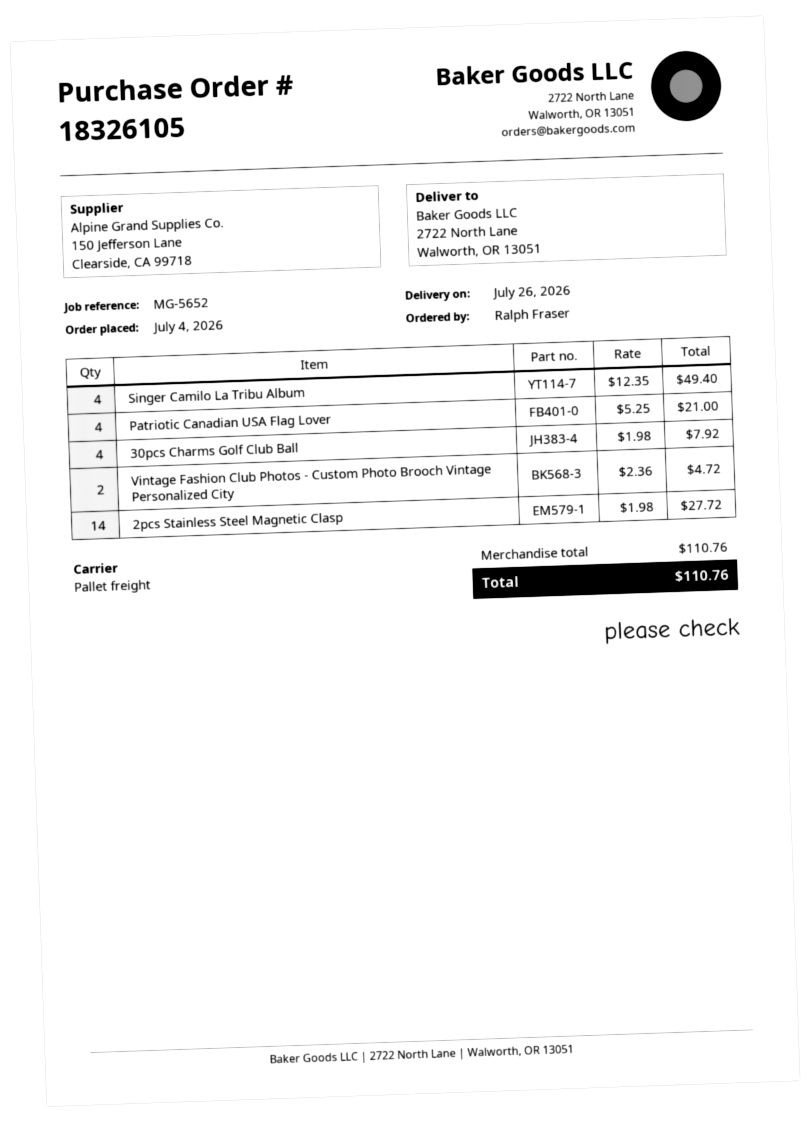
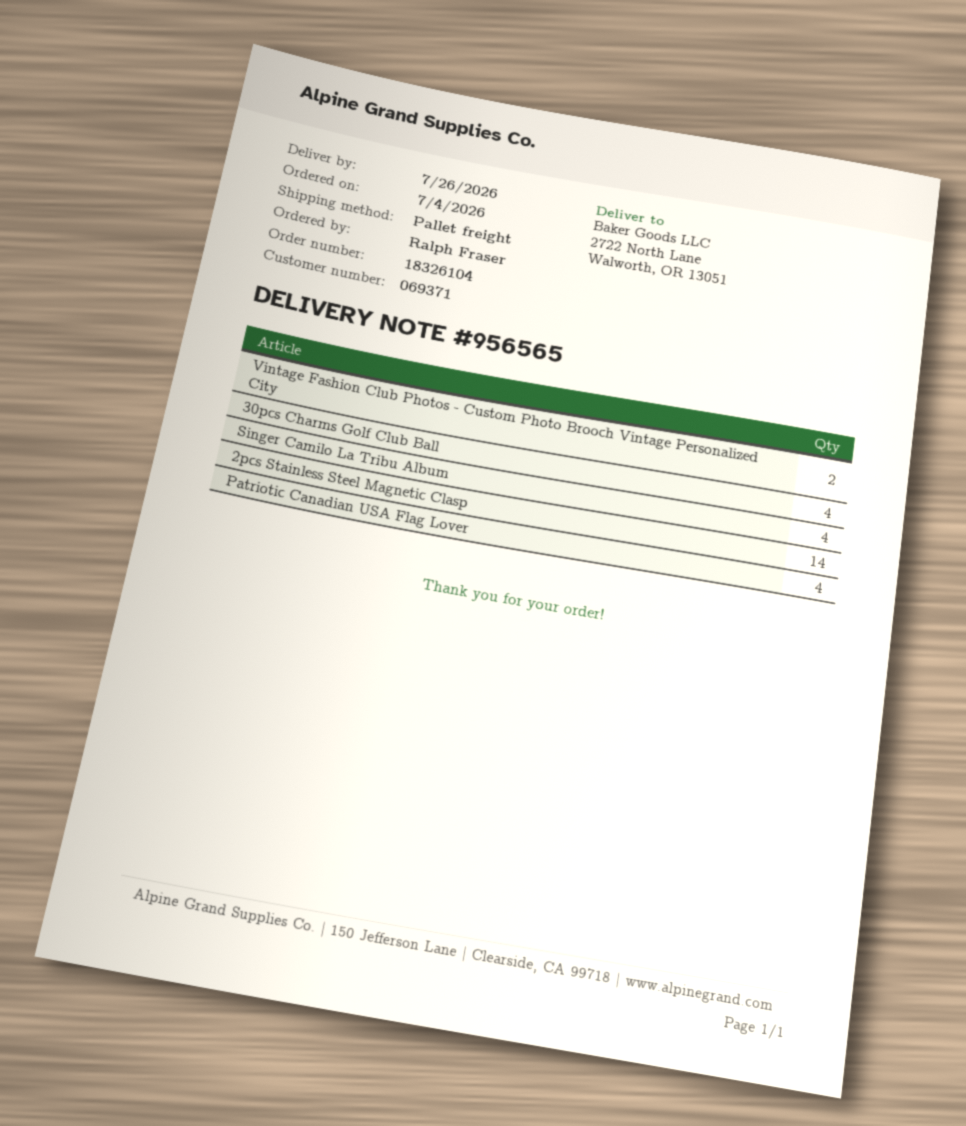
order number: 18326105 -> 18326104

